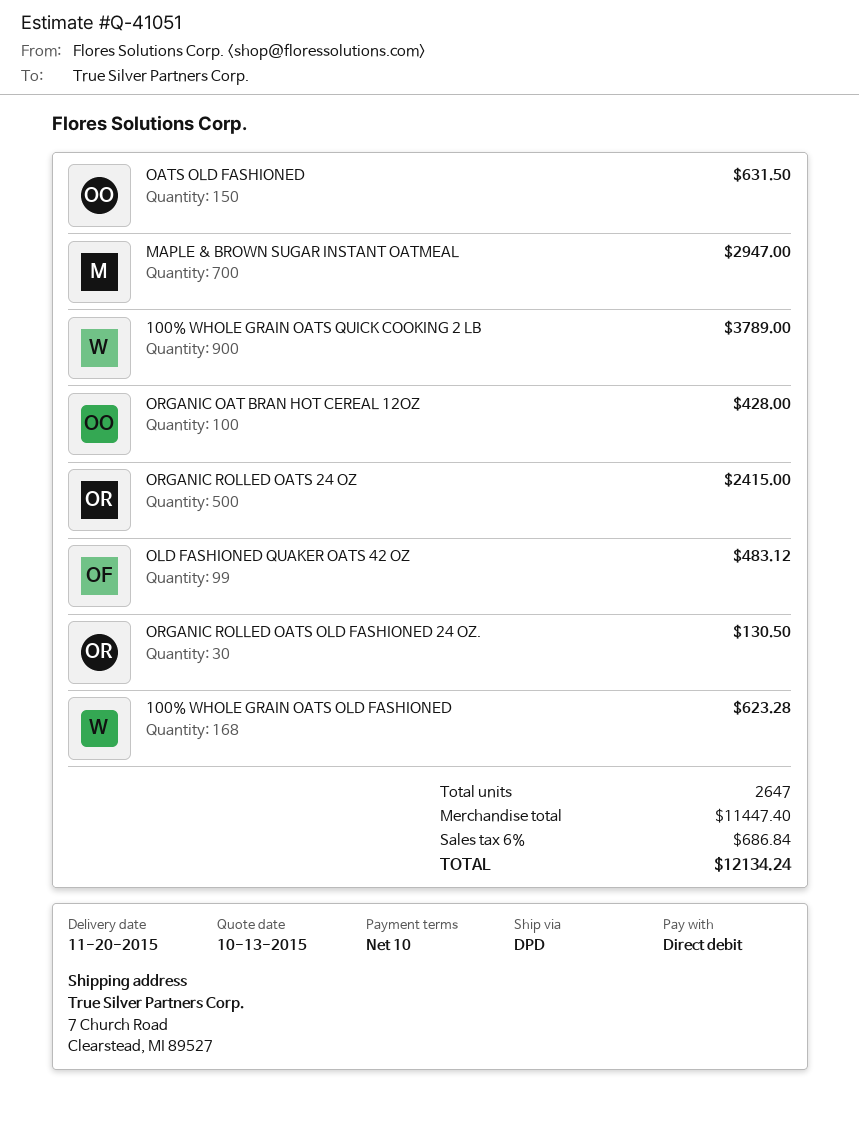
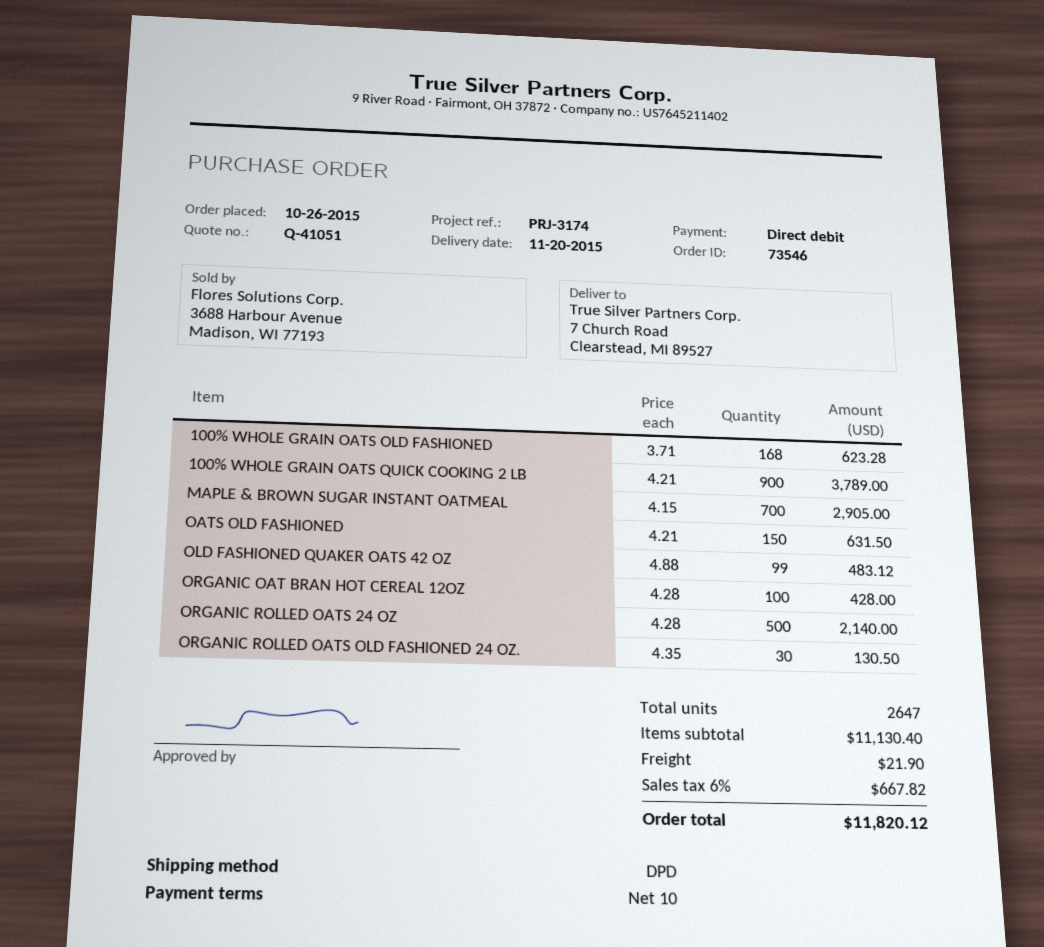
MAPLE & BROWN SUGAR INSTANT OATMEAL: 700 for 2947.00 -> 700 for 2905.00
ORGANIC ROLLED OATS 24 OZ: 500 for 2415.00 -> 500 for 2140.00
subtotal: 11447.40 -> 11130.40
shipping: none -> 21.90
tax: 6% = 686.84 -> 6% = 667.82
total: 12134.24 -> 11820.12

